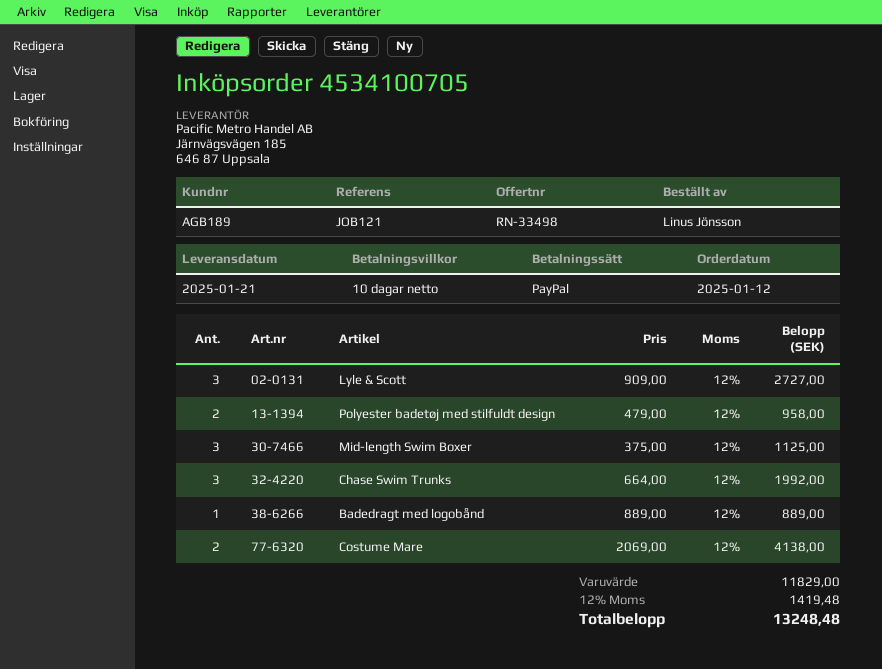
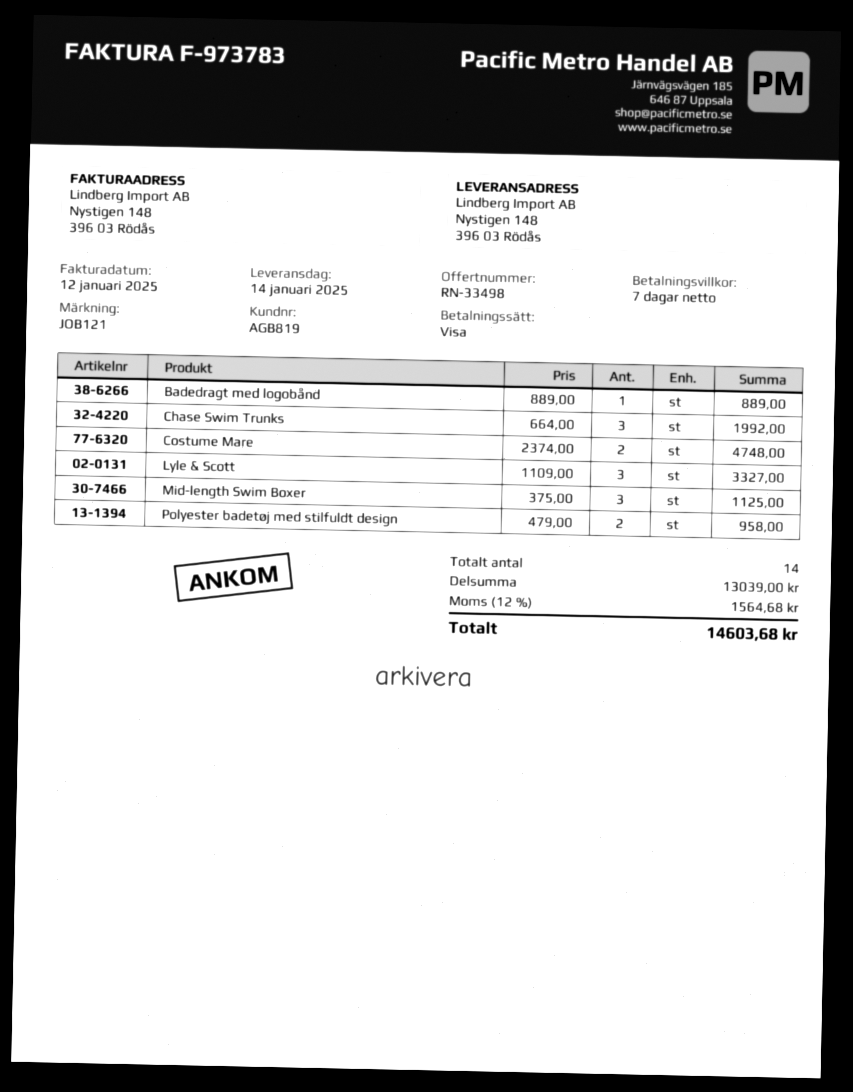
delivery date: 2025-01-21 -> 2025-01-14
payment terms: 10 days -> 7 days
customer number: AGB189 -> AGB819
payment method: PayPal -> Visa
Lyle & Scott: 3 x 909.00 = 2727.00 -> 3 x 1109.00 = 3327.00
Costume Mare: 2 x 2069.00 = 4138.00 -> 2 x 2374.00 = 4748.00
subtotal: 11829.00 -> 13039.00
tax: 12% = 1419.48 -> 12% = 1564.68
total: 13248.48 -> 14603.68

